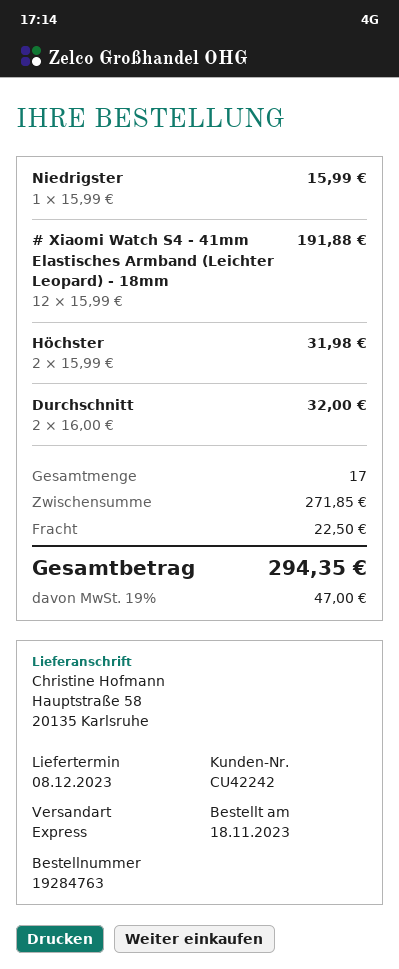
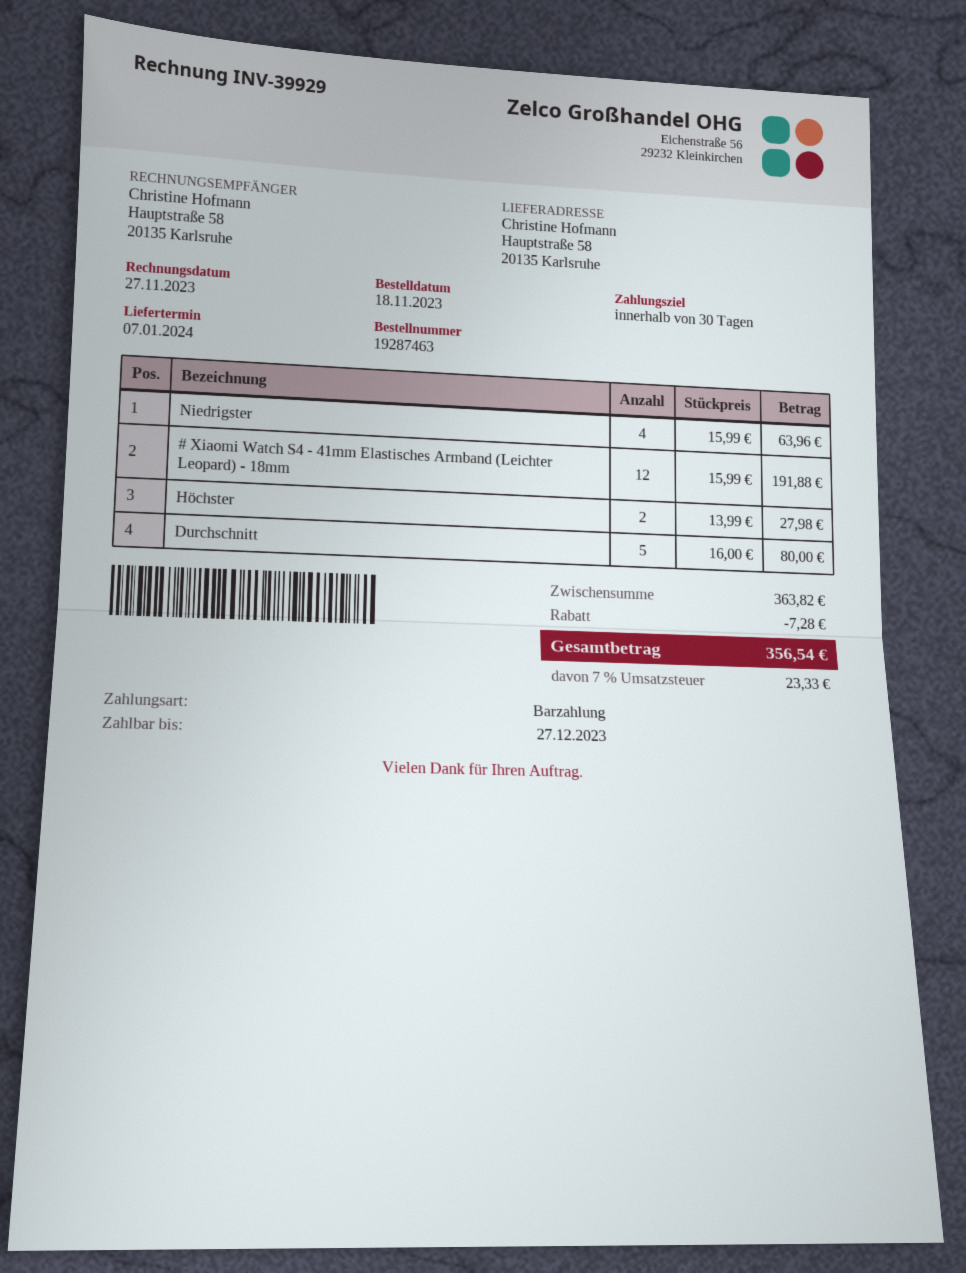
order number: 19284763 -> 19287463
delivery date: 2023-12-08 -> 2024-01-07
Niedrigster: 1 x 15.99 = 15.99 -> 4 x 15.99 = 63.96
Höchster: 2 x 15.99 = 31.98 -> 2 x 13.99 = 27.98
Durchschnitt: 2 x 16.00 = 32.00 -> 5 x 16.00 = 80.00
subtotal: 271.85 -> 363.82
discount: none -> 7.28
shipping: 22.50 -> none
tax: 19% = 47.00 -> 7% = 23.33
total: 294.35 -> 356.54

